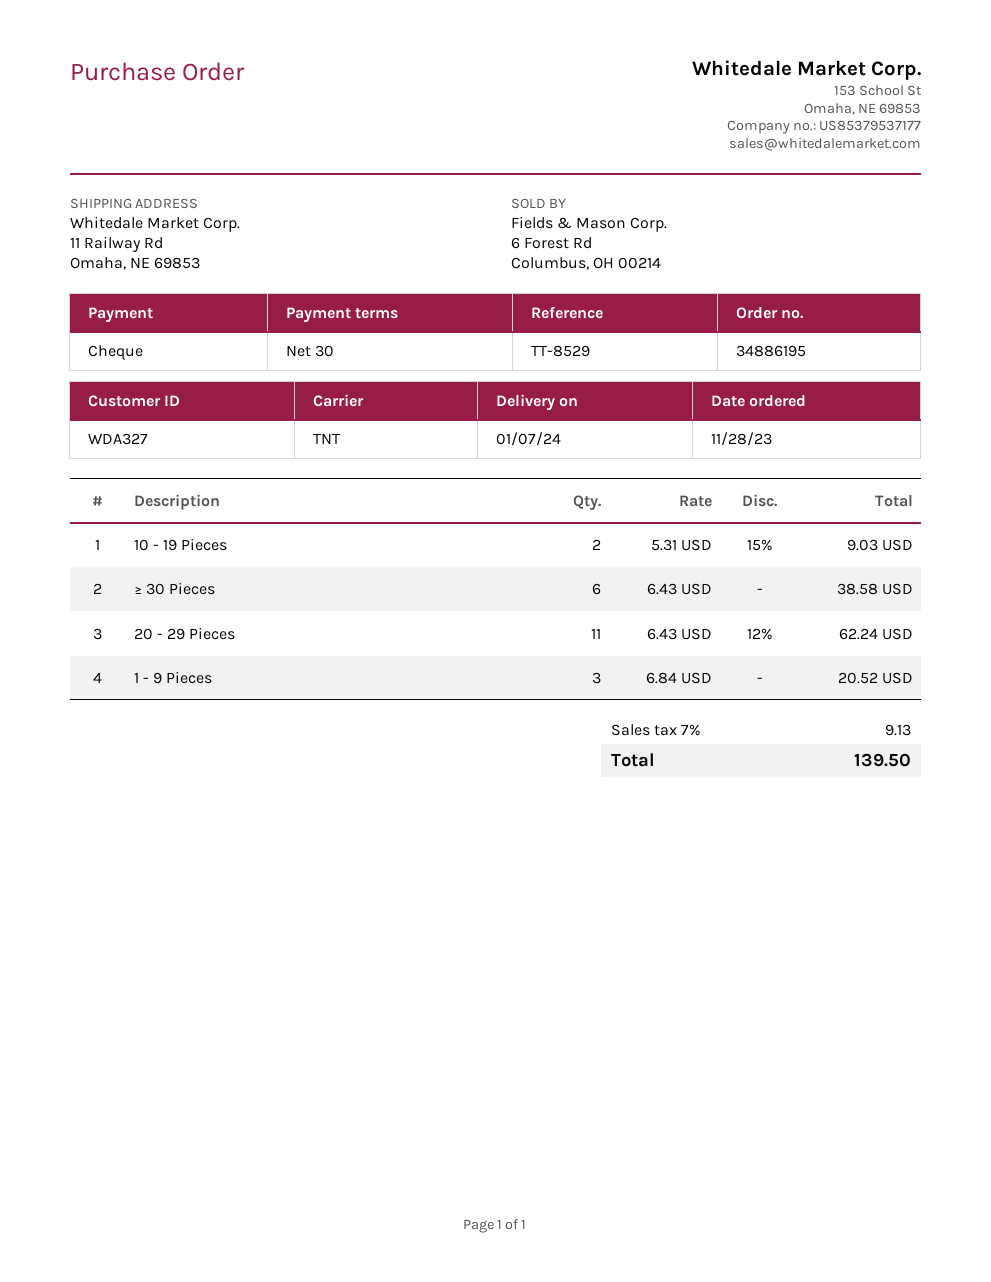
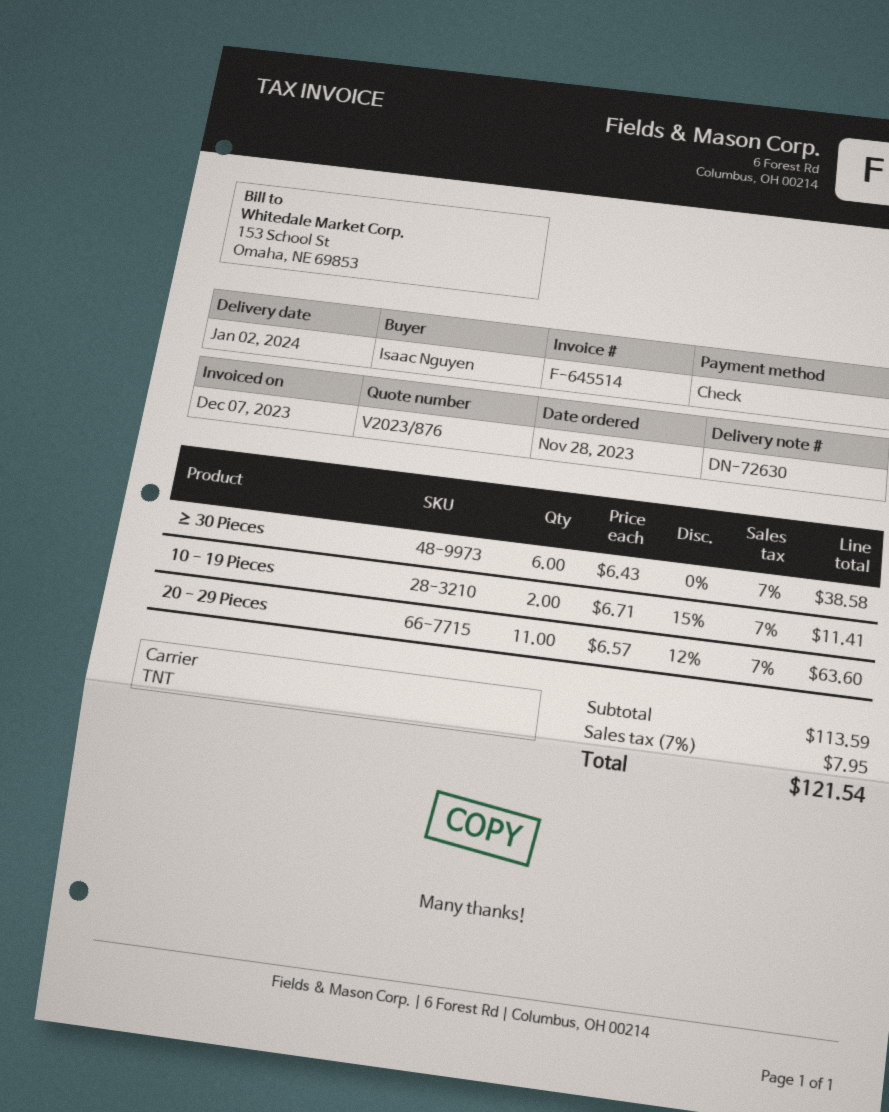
delivery date: 2024-01-07 -> 2024-01-02
10 - 19 Pieces: 2 x 5.31 - 15% = 9.03 -> 2 x 6.71 - 15% = 11.41
20 - 29 Pieces: 11 x 6.43 - 12% = 62.24 -> 11 x 6.57 - 12% = 63.60
1 - 9 Pieces: 3 x 6.84 = 20.52 -> none
tax: 7% = 9.13 -> 7% = 7.95
total: 139.50 -> 121.54

